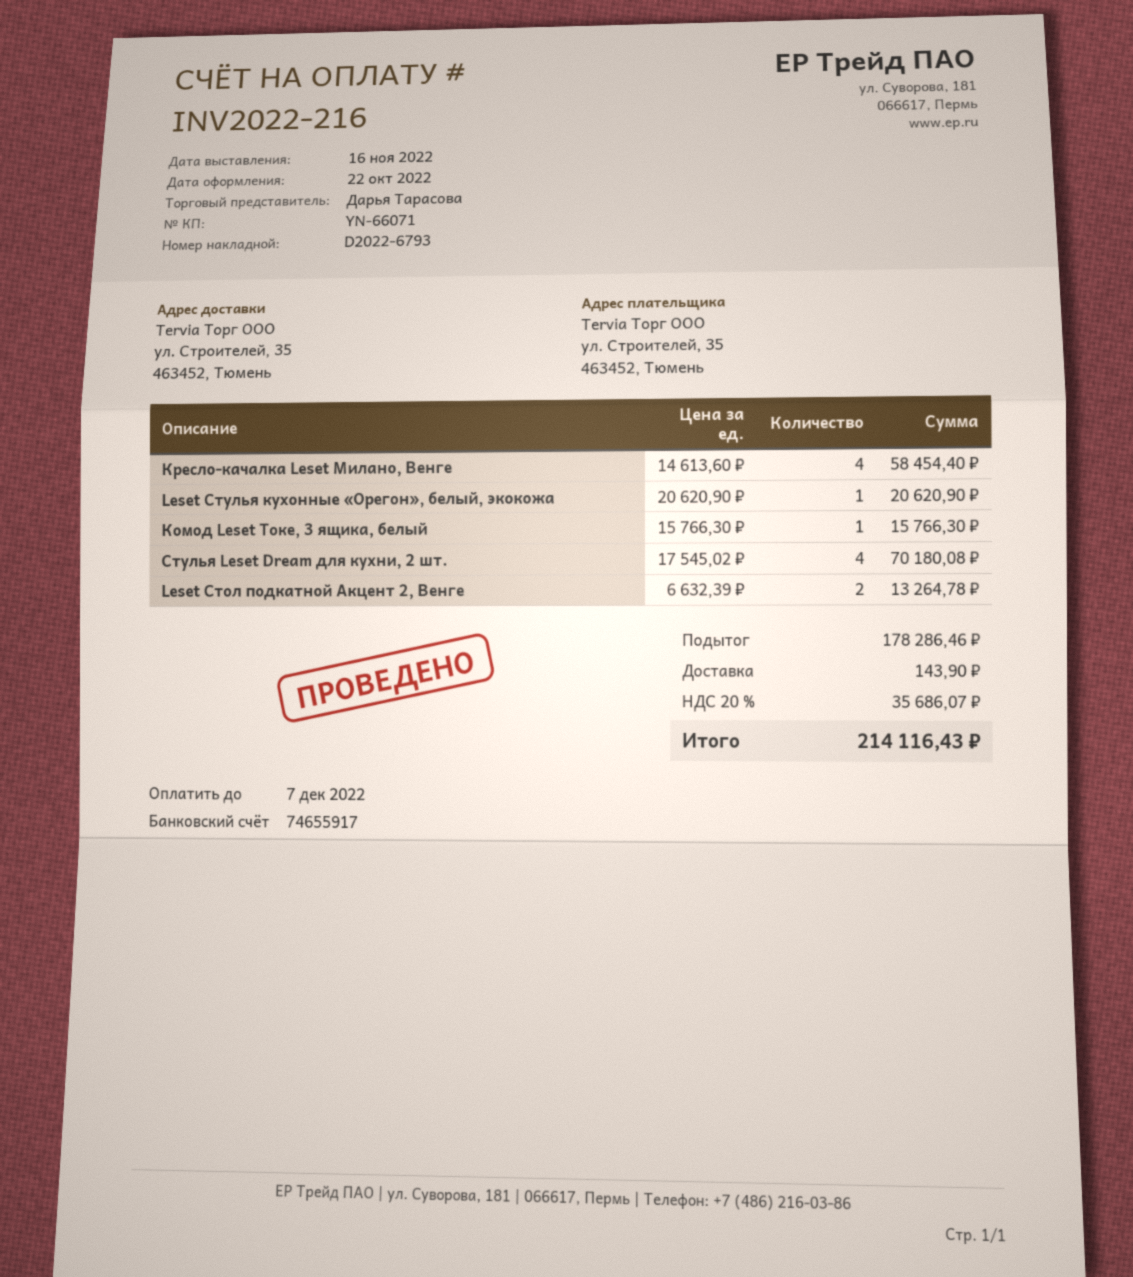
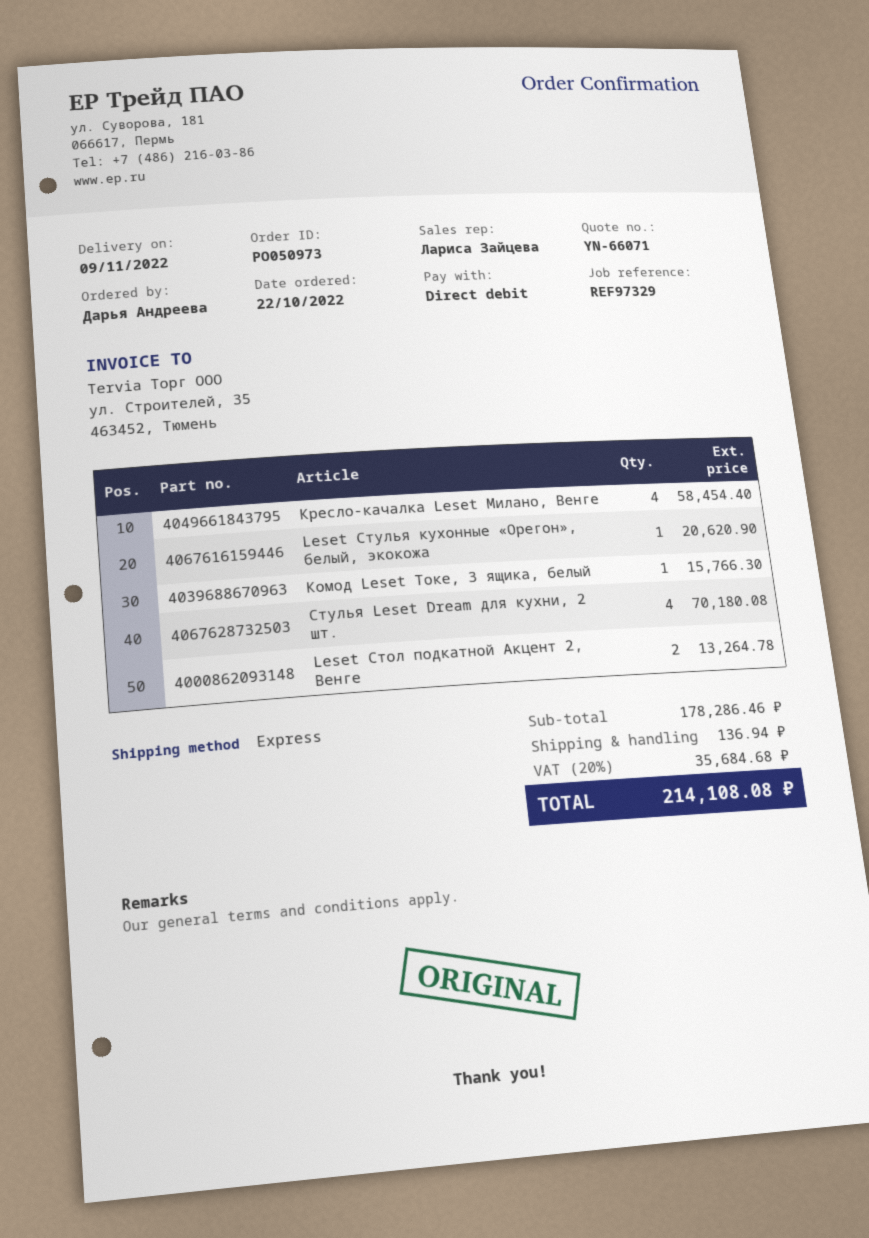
sales rep: Дарья Тарасова -> Лариса Зайцева
shipping: 143.90 -> 136.94
tax: 20% = 35686.07 -> 20% = 35684.68
total: 214116.43 -> 214108.08

